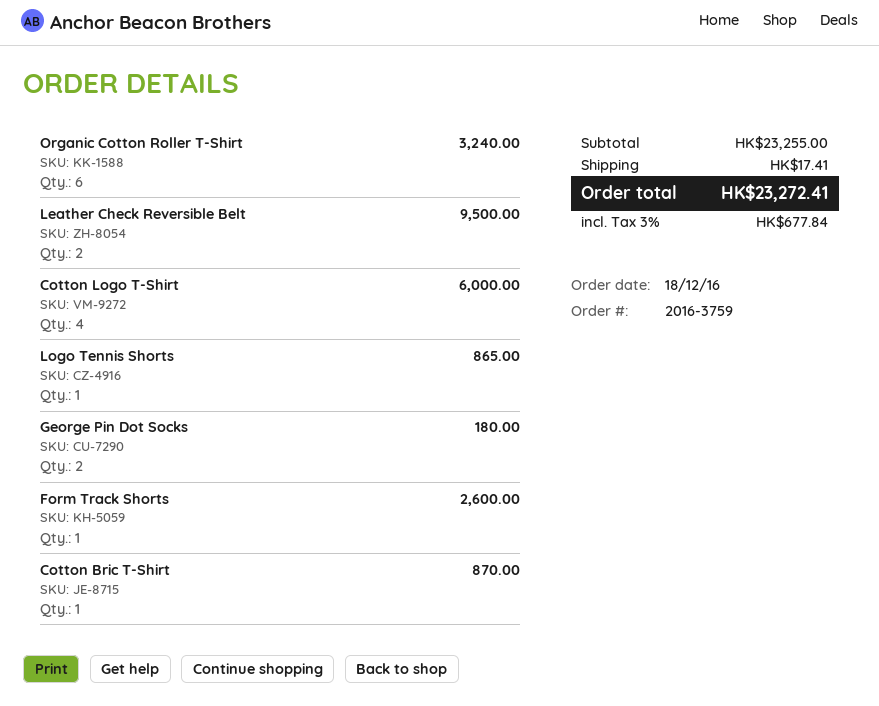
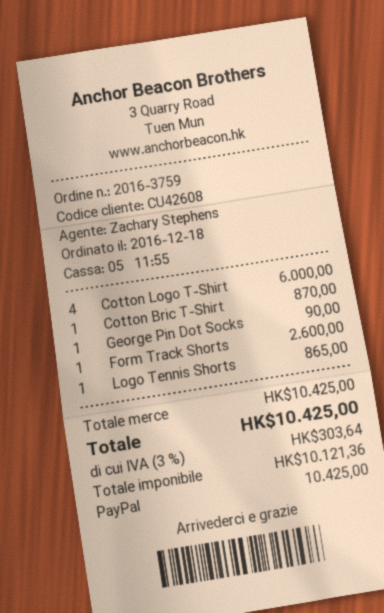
Organic Cotton Roller T-Shirt: 6 for 3240.00 -> none
Leather Check Reversible Belt: 2 for 9500.00 -> none
George Pin Dot Socks: 2 for 180.00 -> 1 for 90.00
subtotal: 23255.00 -> 10425.00
shipping: 17.41 -> none
tax: 3% = 677.84 -> 3% = 303.64
total: 23272.41 -> 10425.00

